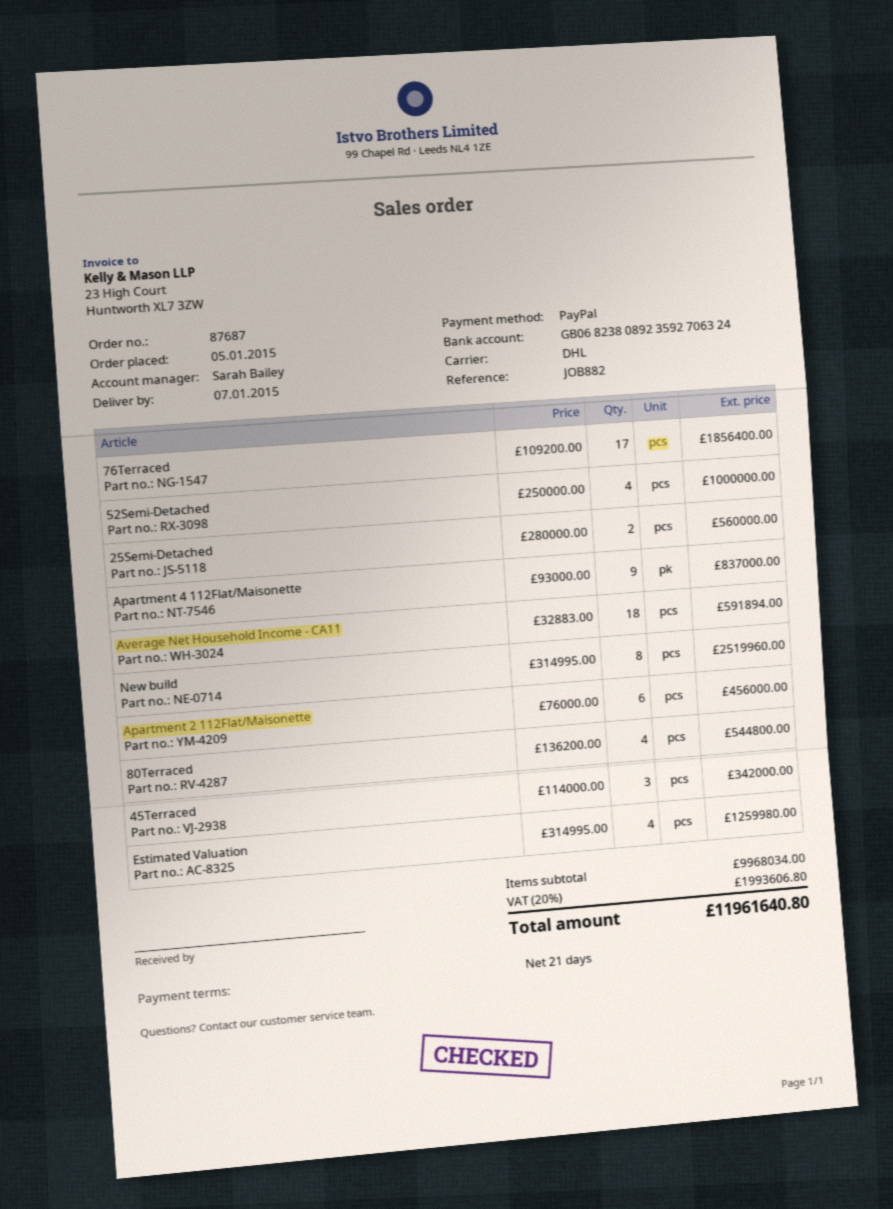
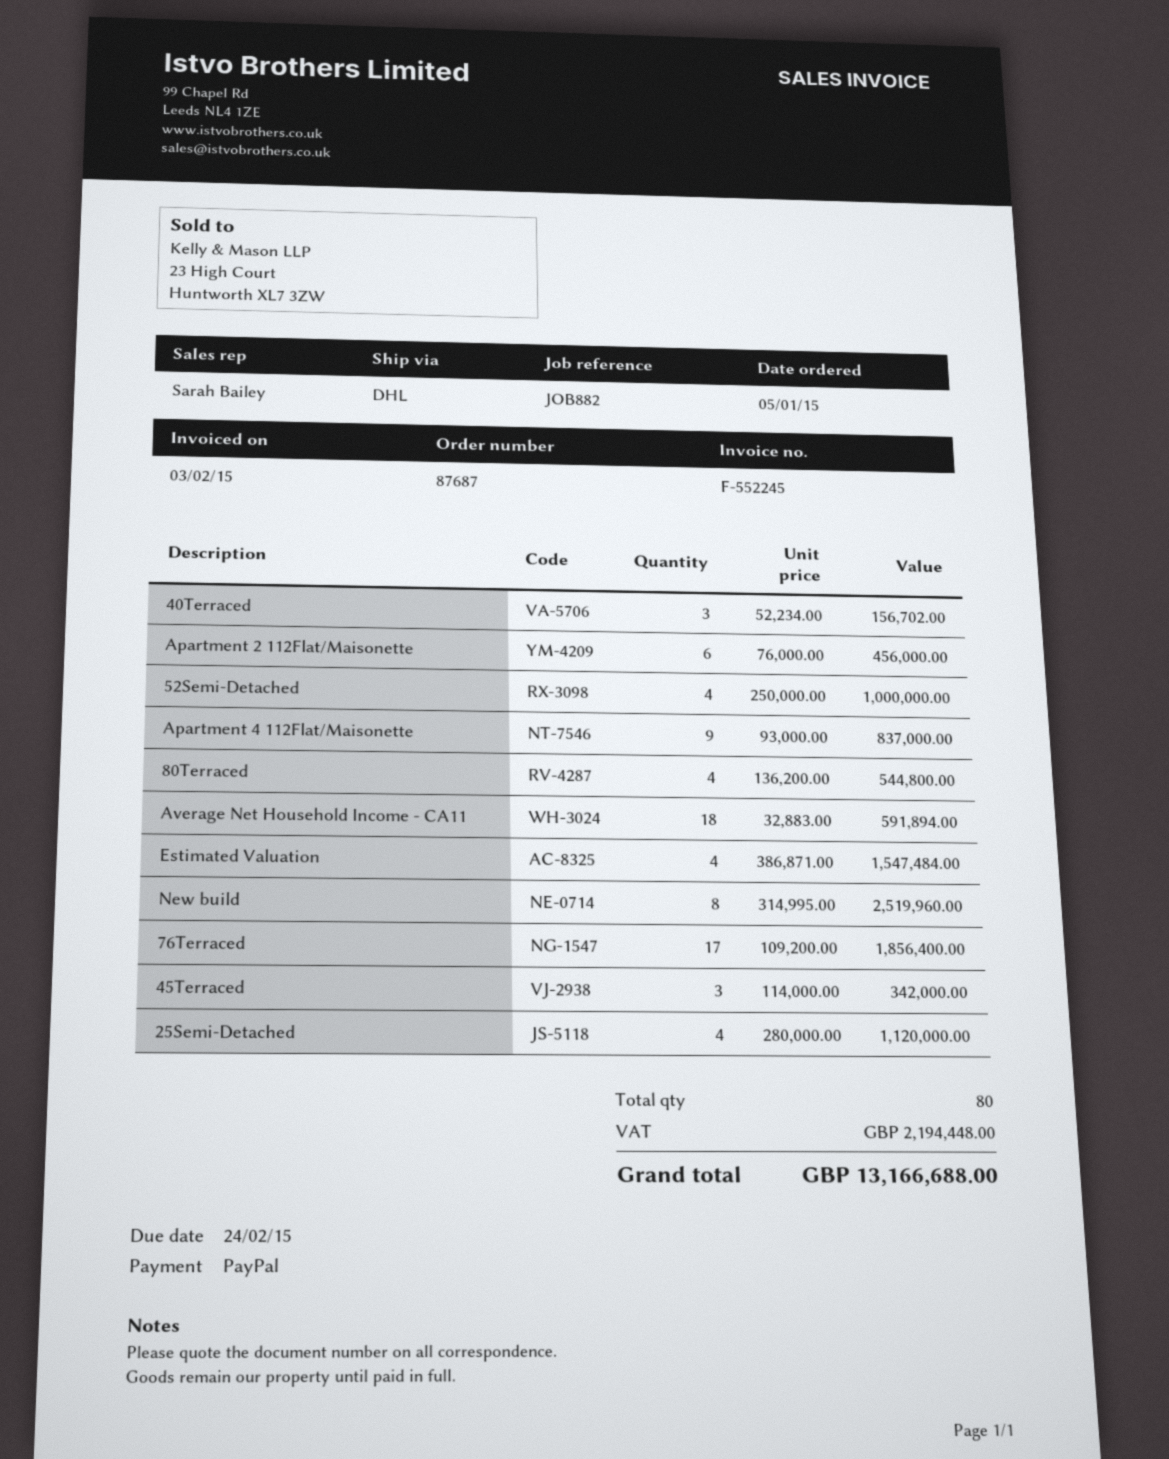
25Semi-Detached: 2 x 280000.00 = 560000.00 -> 4 x 280000.00 = 1120000.00
Estimated Valuation: 4 x 314995.00 = 1259980.00 -> 4 x 386871.00 = 1547484.00
40Terraced: none -> 3 x 52234.00 = 156702.00
tax: 1993606.80 -> 2194448.00
total: 11961640.80 -> 13166688.00

